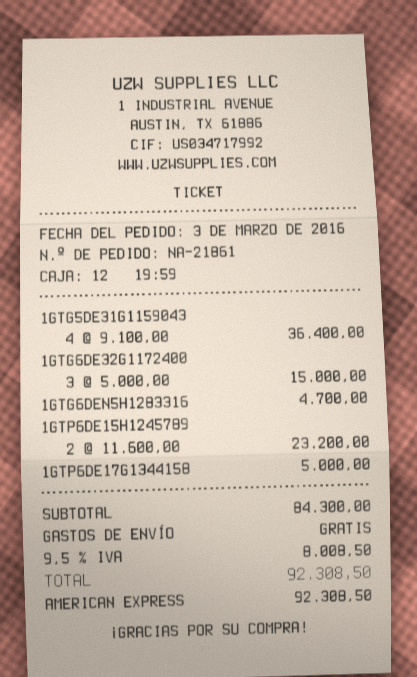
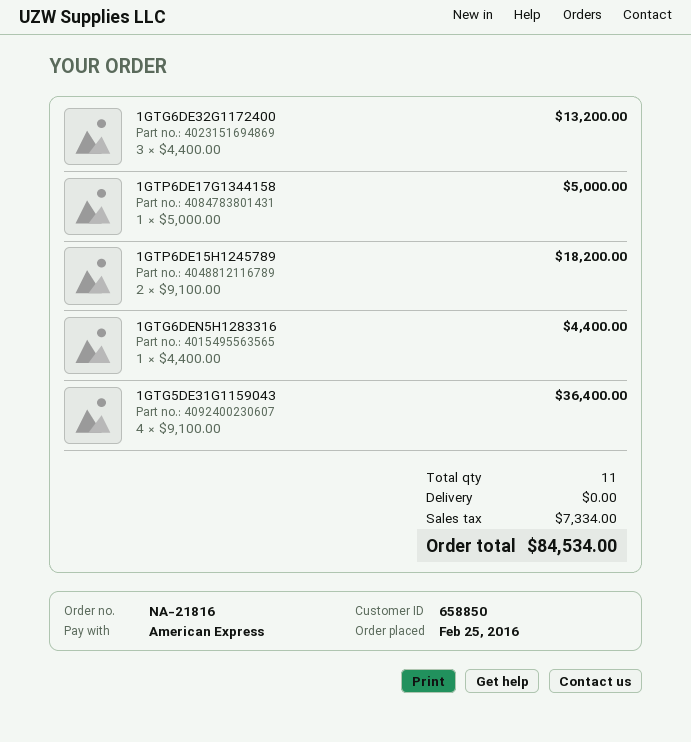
order number: NA-21861 -> NA-21816
order date: 2016-03-03 -> 2016-02-25
1GTG6DE32G1172400: 3 x 5000.00 = 15000.00 -> 3 x 4400.00 = 13200.00
1GTG6DEN5H1283316: 1 x 4700.00 = 4700.00 -> 1 x 4400.00 = 4400.00
1GTP6DE15H1245789: 2 x 11600.00 = 23200.00 -> 2 x 9100.00 = 18200.00
tax: 8008.50 -> 7334.00
total: 92308.50 -> 84534.00

